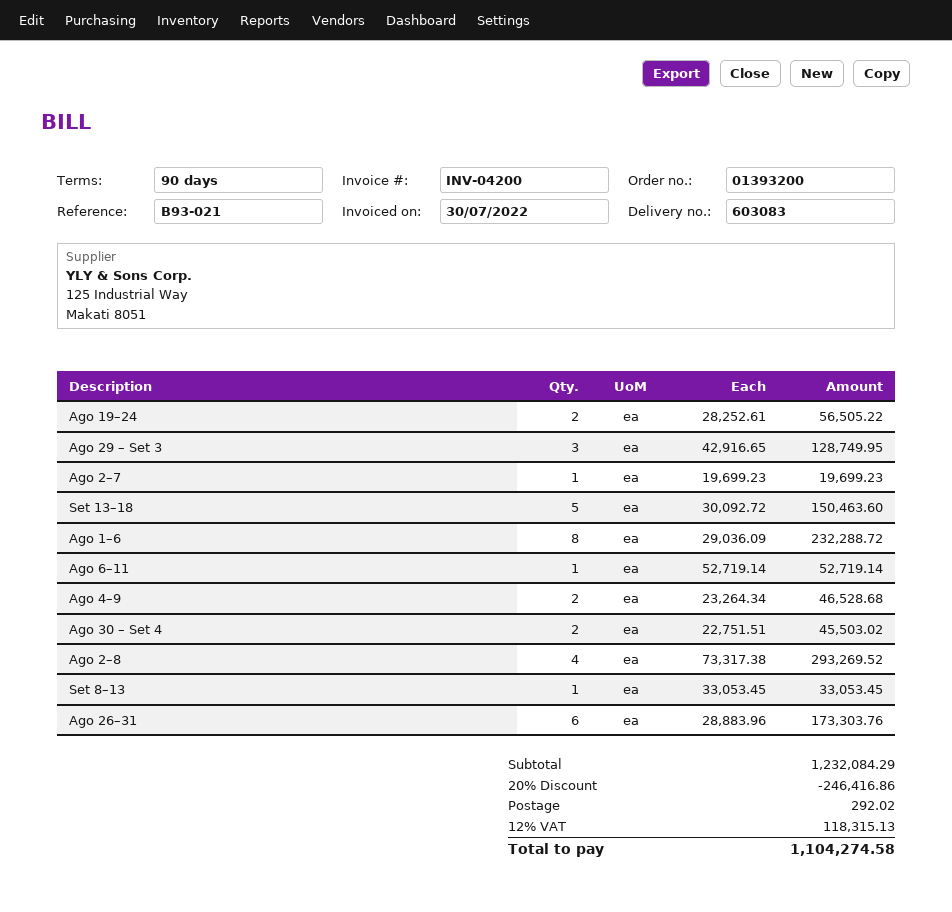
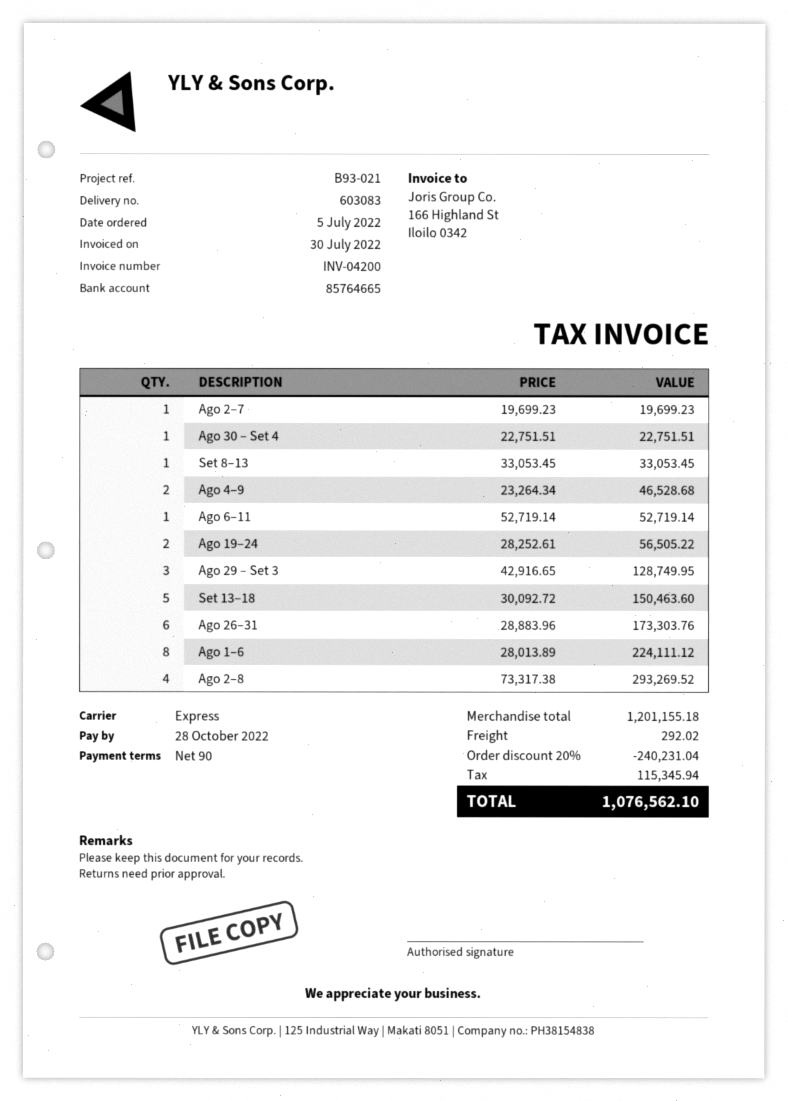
Ago 1–6: 8 x 29036.09 = 232288.72 -> 8 x 28013.89 = 224111.12
Ago 30 – Set 4: 2 x 22751.51 = 45503.02 -> 1 x 22751.51 = 22751.51
subtotal: 1232084.29 -> 1201155.18
discount: 20% = 246416.86 -> 20% = 240231.04
tax: 118315.13 -> 115345.94
total: 1104274.58 -> 1076562.10

